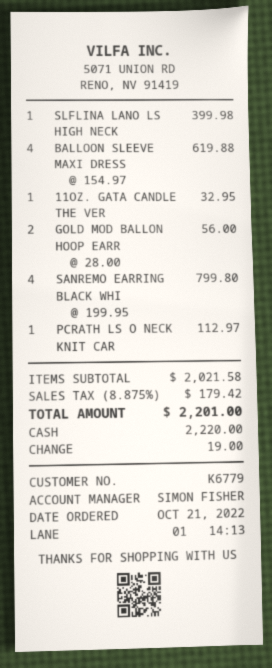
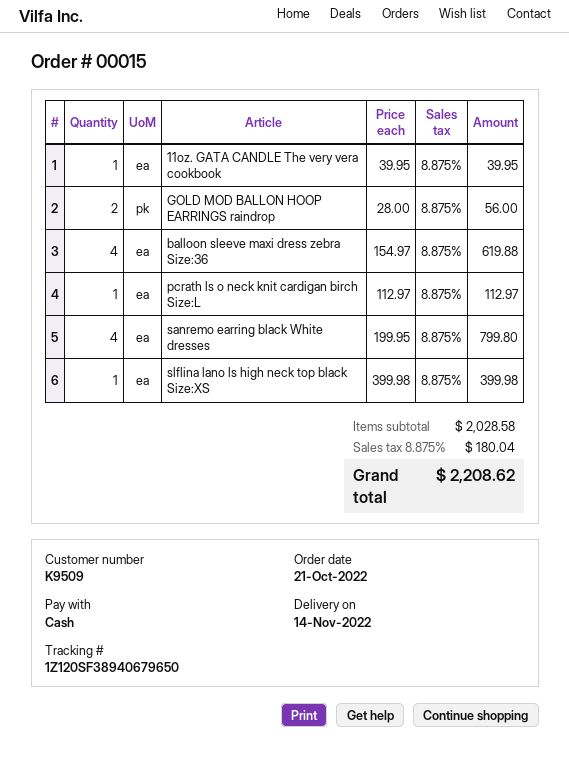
customer number: K6779 -> K9509
11OZ. GATA CANDLE THE VER: 1 x 32.95 = 32.95 -> 1 x 39.95 = 39.95
subtotal: 2021.58 -> 2028.58
tax: 8.875% = 179.42 -> 8.875% = 180.04
total: 2201.00 -> 2208.62

